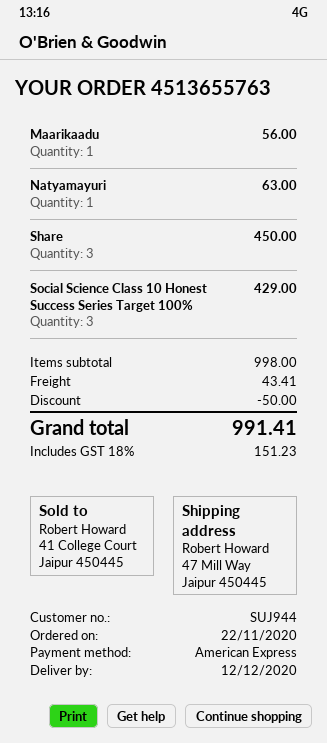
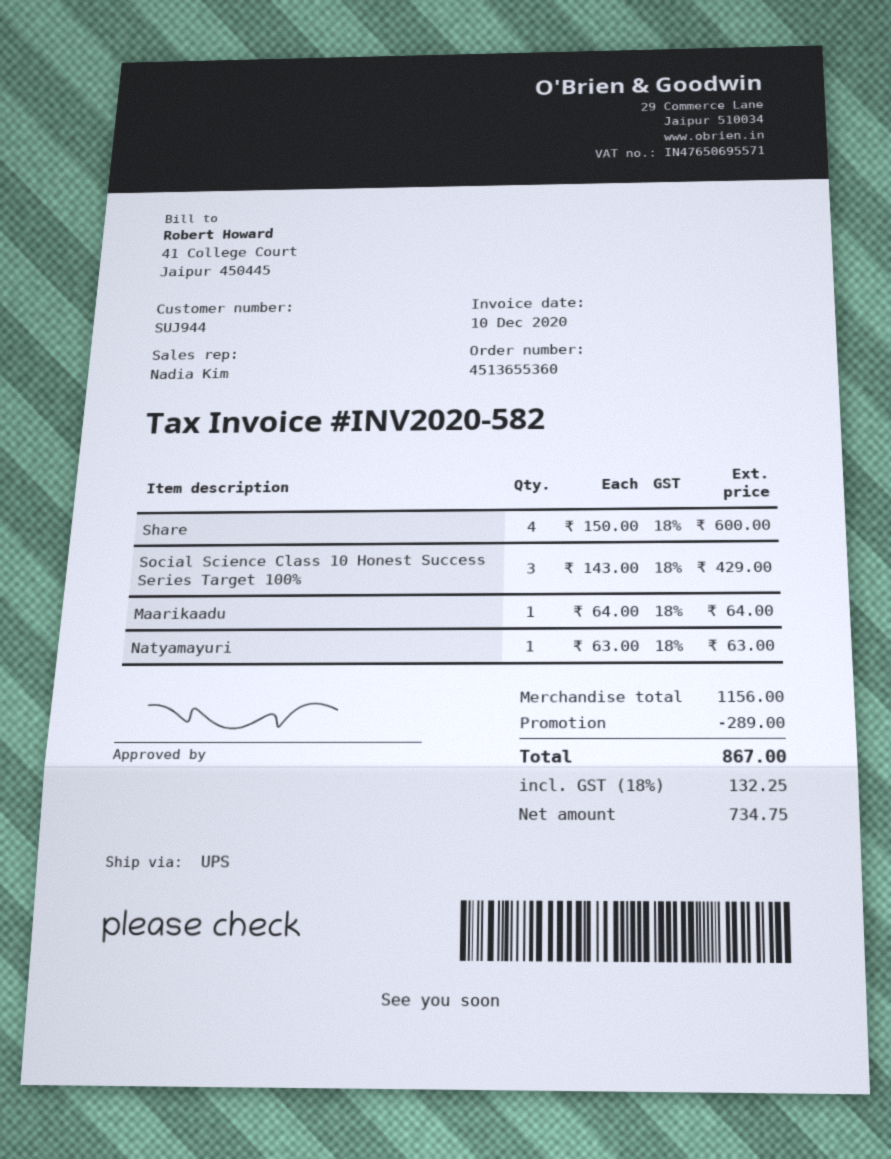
order number: 4513655763 -> 4513655360
Maarikaadu: 1 for 56.00 -> 1 for 64.00
Share: 3 for 450.00 -> 4 for 600.00
subtotal: 998.00 -> 1156.00
discount: 50.00 -> 289.00
shipping: 43.41 -> none
tax: 18% = 151.23 -> 18% = 132.25
total: 991.41 -> 867.00

